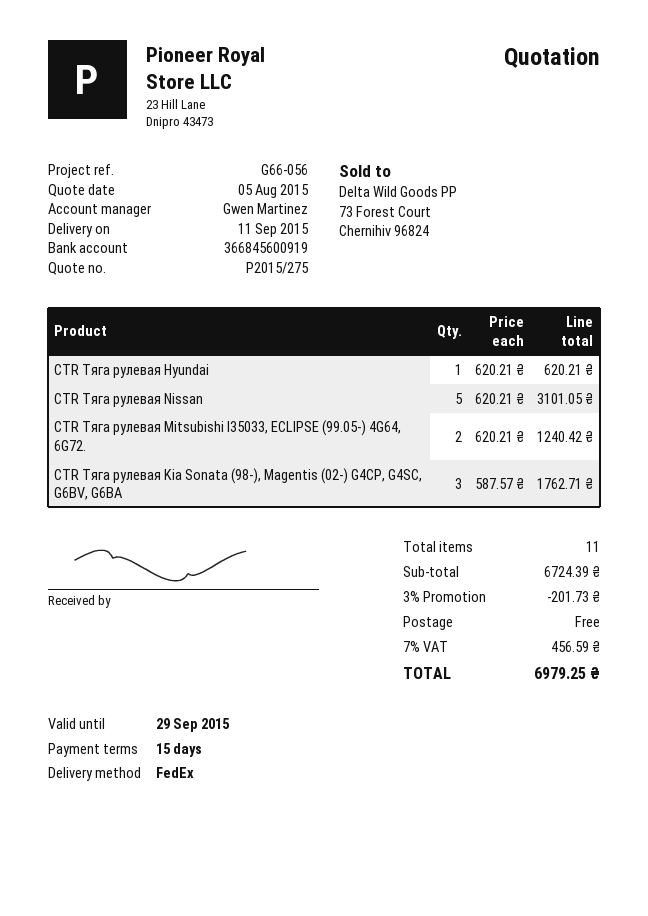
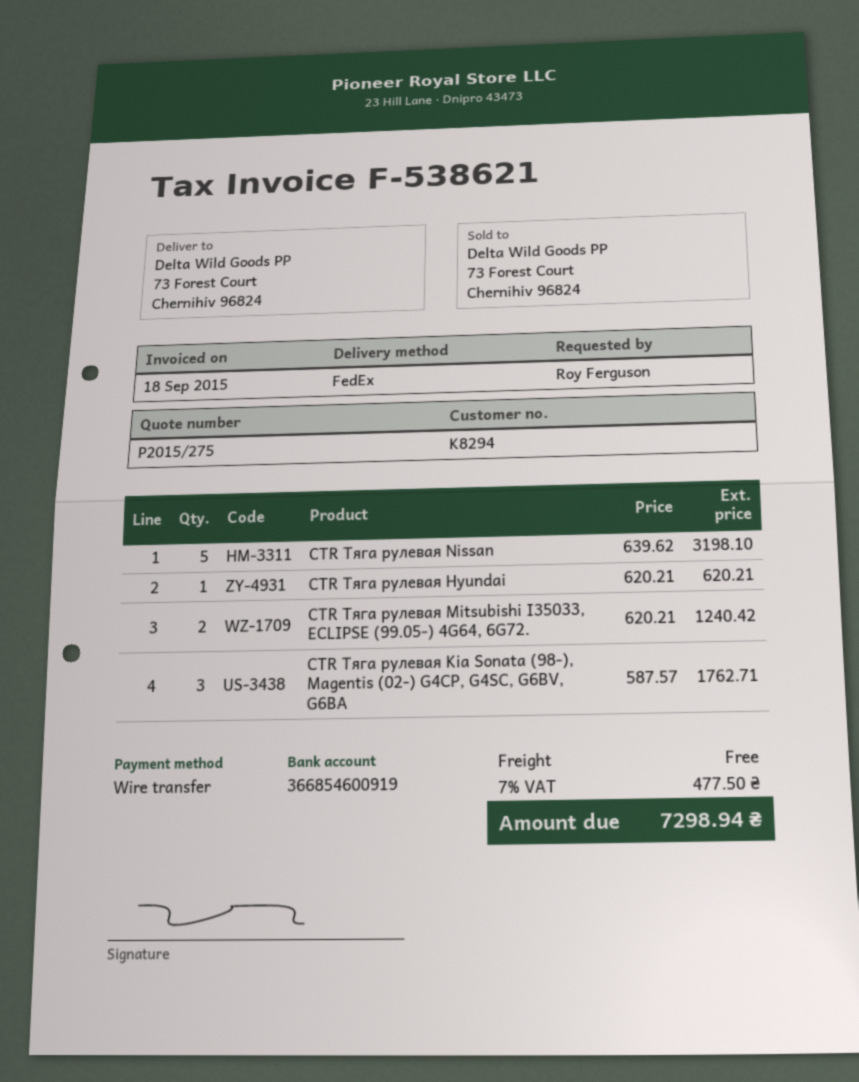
bank account: 366845600919 -> 366854600919
CTR Тяга рулевая Nissan: 5 x 620.21 = 3101.05 -> 5 x 639.62 = 3198.10
discount: 3% = 201.73 -> none
tax: 7% = 456.59 -> 7% = 477.50
total: 6979.25 -> 7298.94

